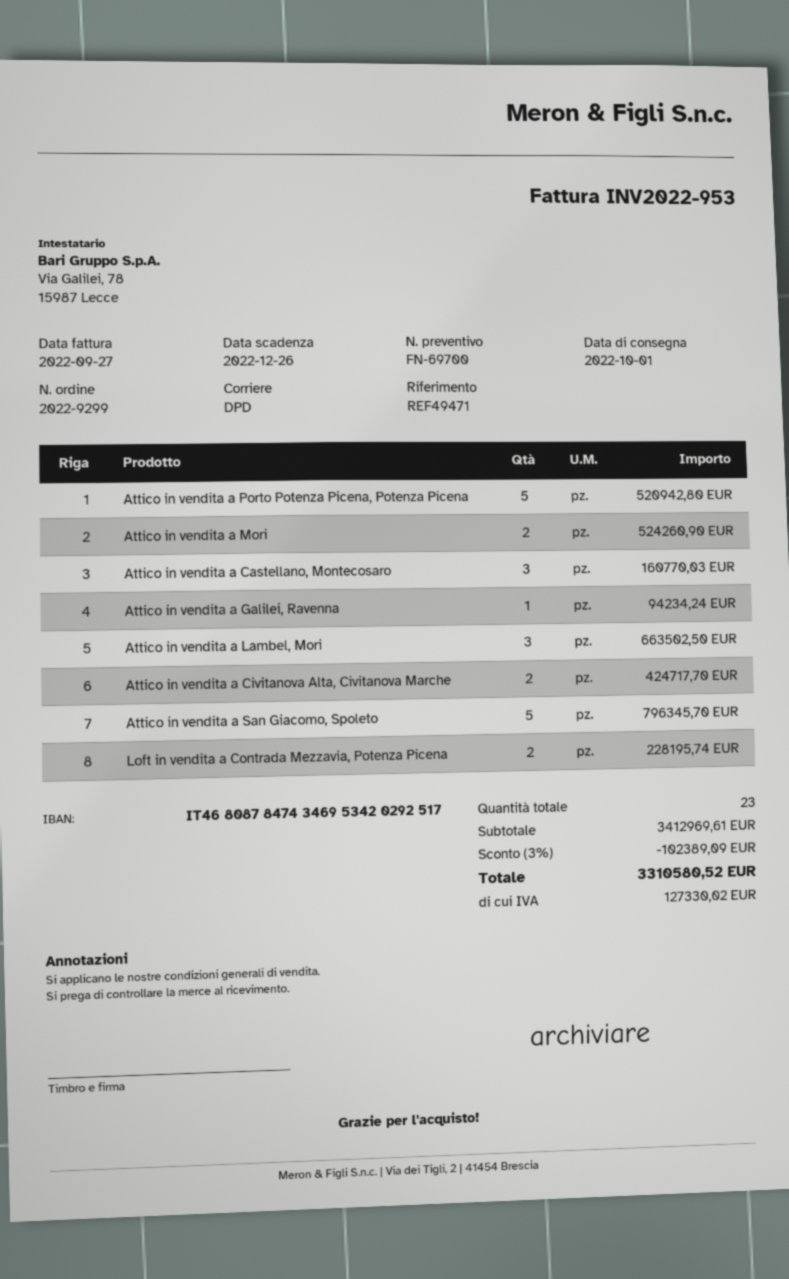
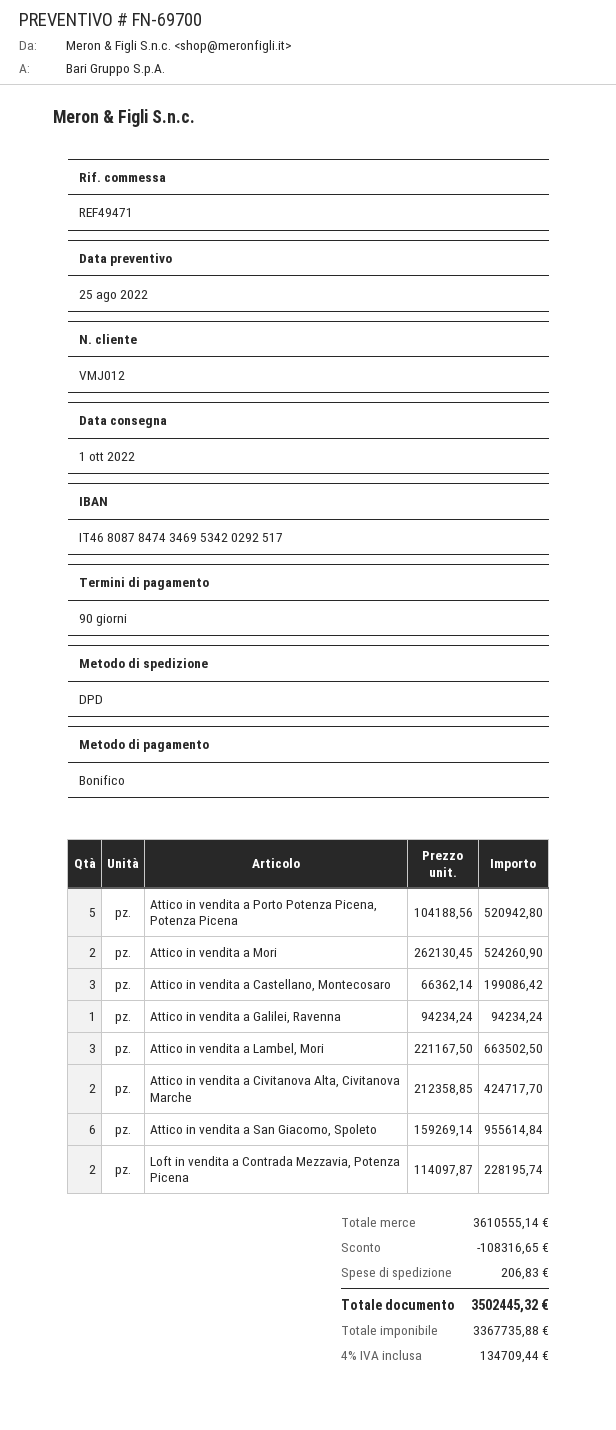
Attico in vendita a Castellano, Montecosaro: 3 for 160770.03 -> 3 for 199086.42
Attico in vendita a San Giacomo, Spoleto: 5 for 796345.70 -> 6 for 955614.84
subtotal: 3412969.61 -> 3610555.14
discount: 102389.09 -> 108316.65
shipping: none -> 206.83
tax: 127330.02 -> 134709.44
total: 3310580.52 -> 3502445.32

